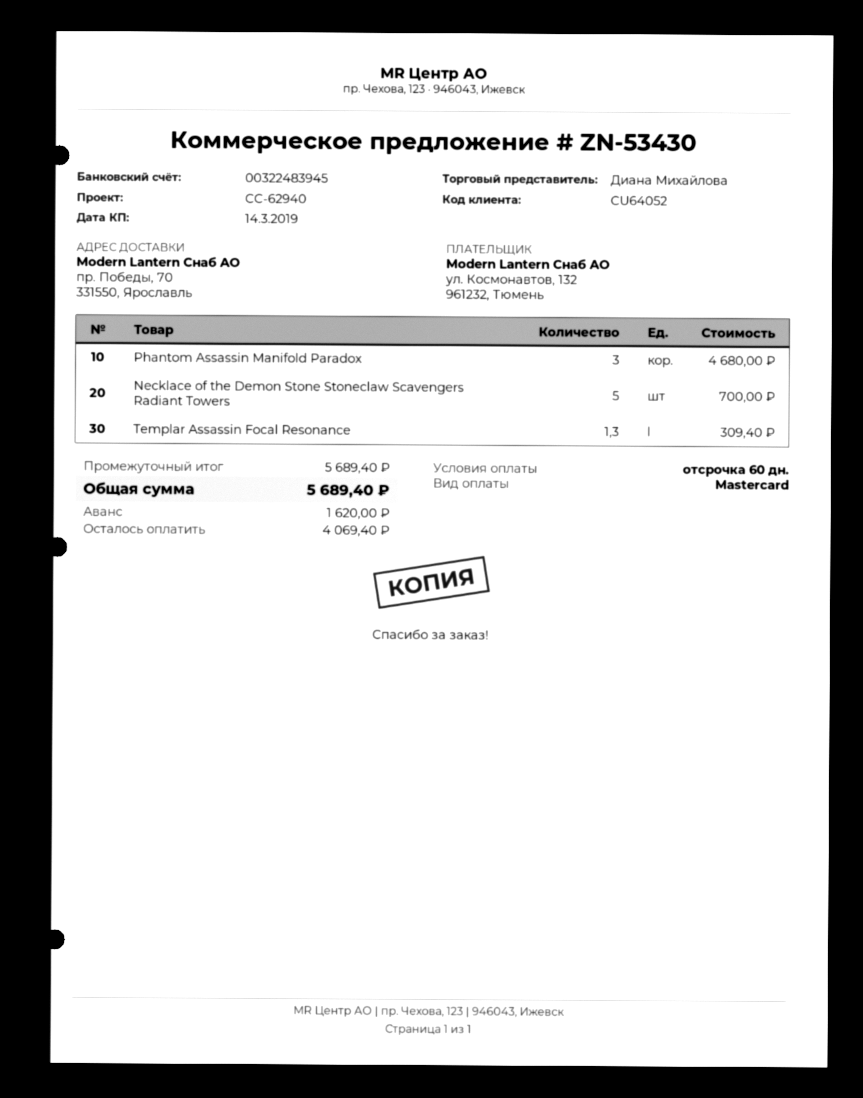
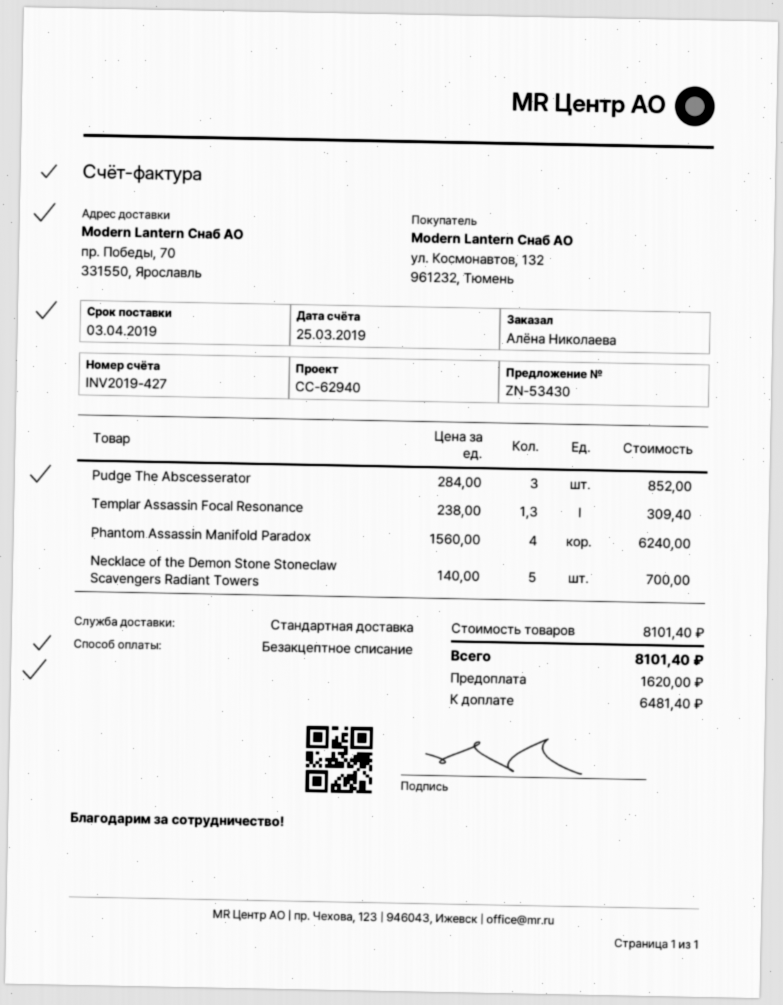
payment method: Mastercard -> direct debit
Phantom Assassin Manifold Paradox: 3 for 4680.00 -> 4 for 6240.00
Pudge The Abscesserator: none -> 3 for 852.00
subtotal: 5689.40 -> 8101.40
total: 5689.40 -> 8101.40
balance: 4069.40 -> 6481.40

